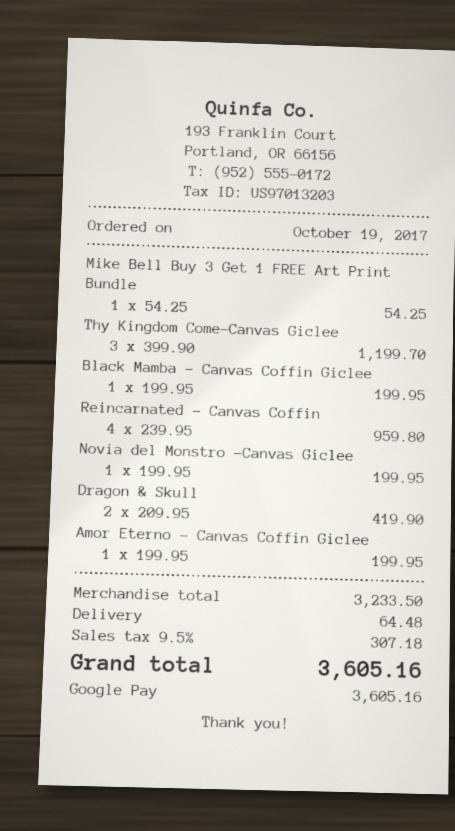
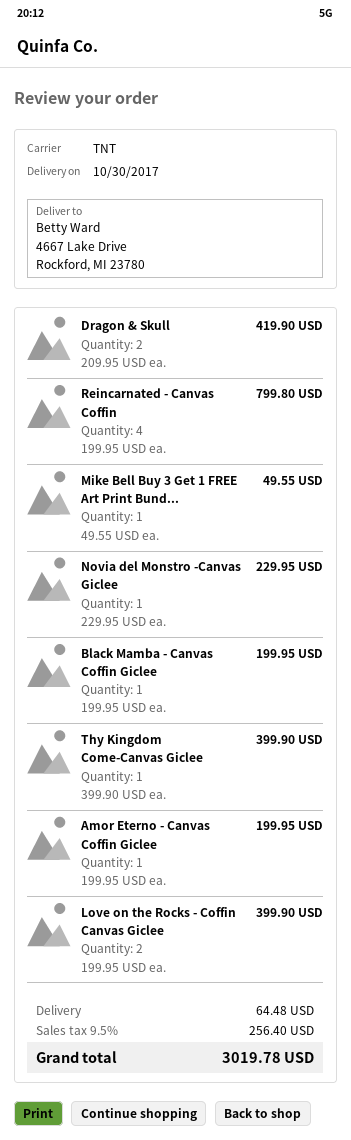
Mike Bell Buy 3 Get 1 FREE Art Print Bundle: 1 x 54.25 = 54.25 -> 1 x 49.55 = 49.55
Thy Kingdom Come-Canvas Giclee: 3 x 399.90 = 1199.70 -> 1 x 399.90 = 399.90
Reincarnated - Canvas Coffin: 4 x 239.95 = 959.80 -> 4 x 199.95 = 799.80
Novia del Monstro -Canvas Giclee: 1 x 199.95 = 199.95 -> 1 x 229.95 = 229.95
Love on the Rocks - Coffin Canvas Giclee: none -> 2 x 199.95 = 399.90
tax: 9.5% = 307.18 -> 9.5% = 256.40
total: 3605.16 -> 3019.78

